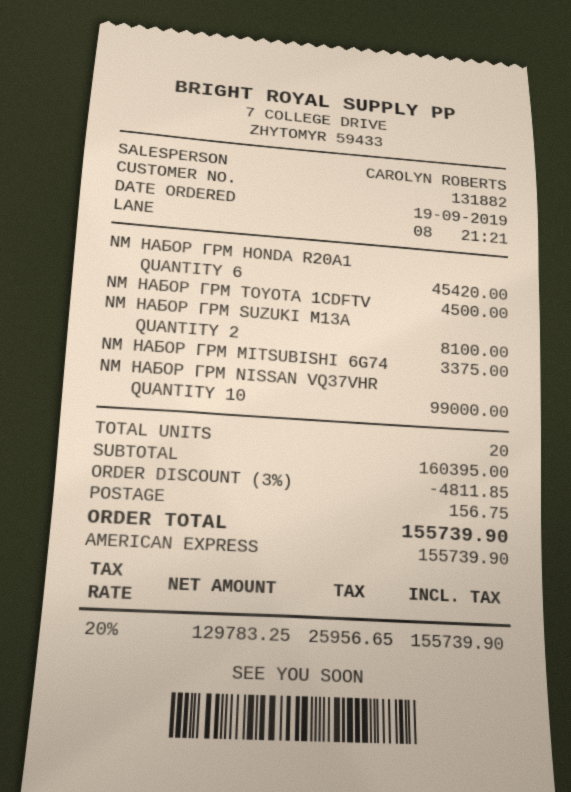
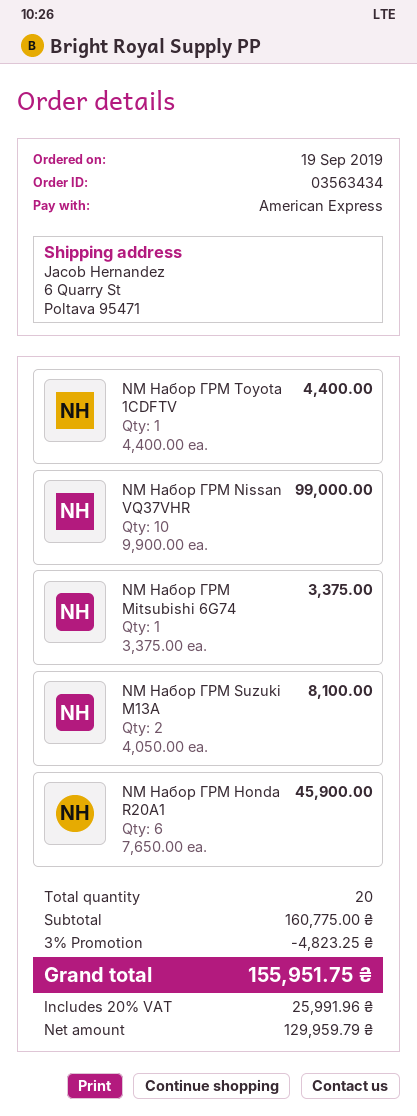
NM НАБОР ГРМ HONDA R20A1: 6 for 45420.00 -> 6 for 45900.00
NM НАБОР ГРМ TOYOTA 1CDFTV: 1 for 4500.00 -> 1 for 4400.00
subtotal: 160395.00 -> 160775.00
discount: 3% = 4811.85 -> 3% = 4823.25
shipping: 156.75 -> none
net: 129783.25 -> 129959.79
tax: 20% = 25956.65 -> 20% = 25991.96
total: 155739.90 -> 155951.75

